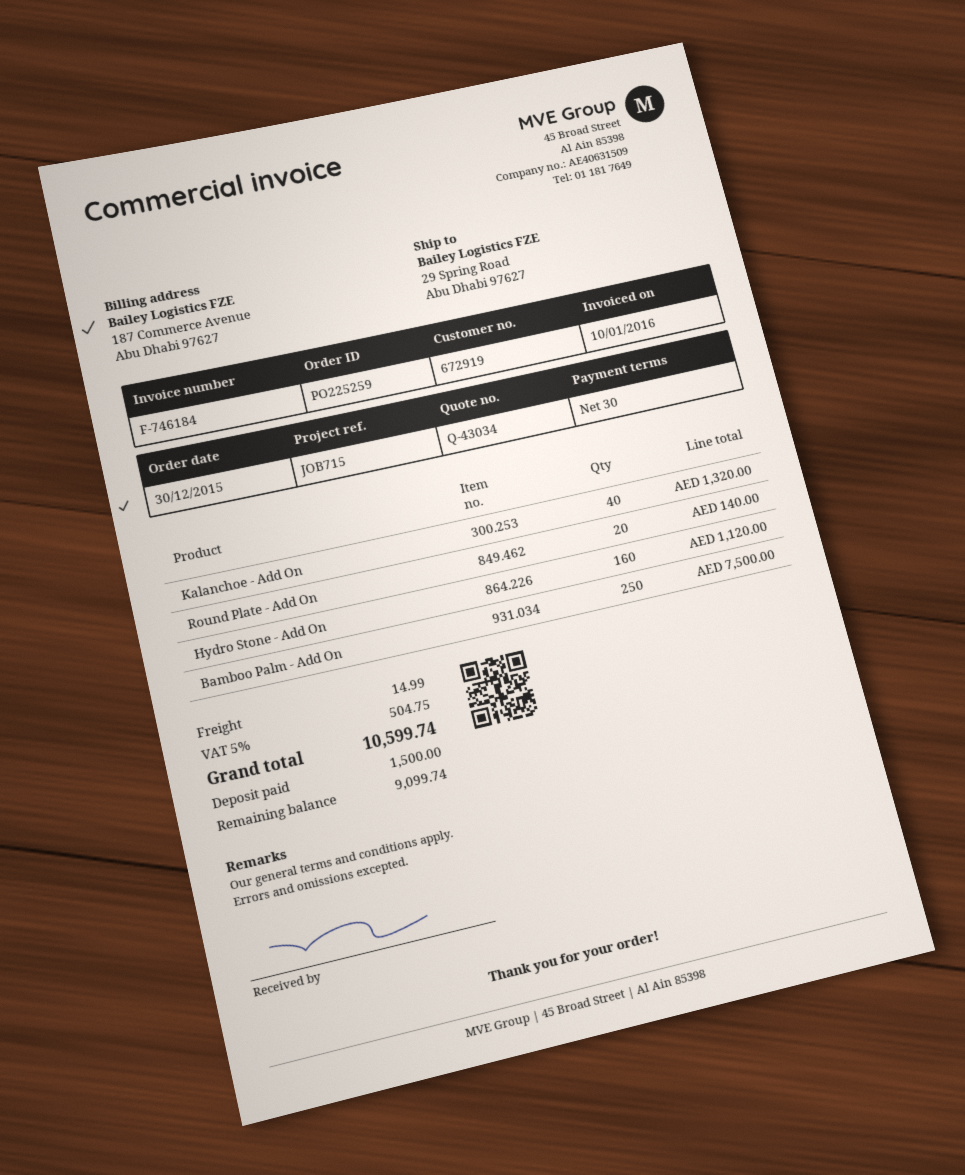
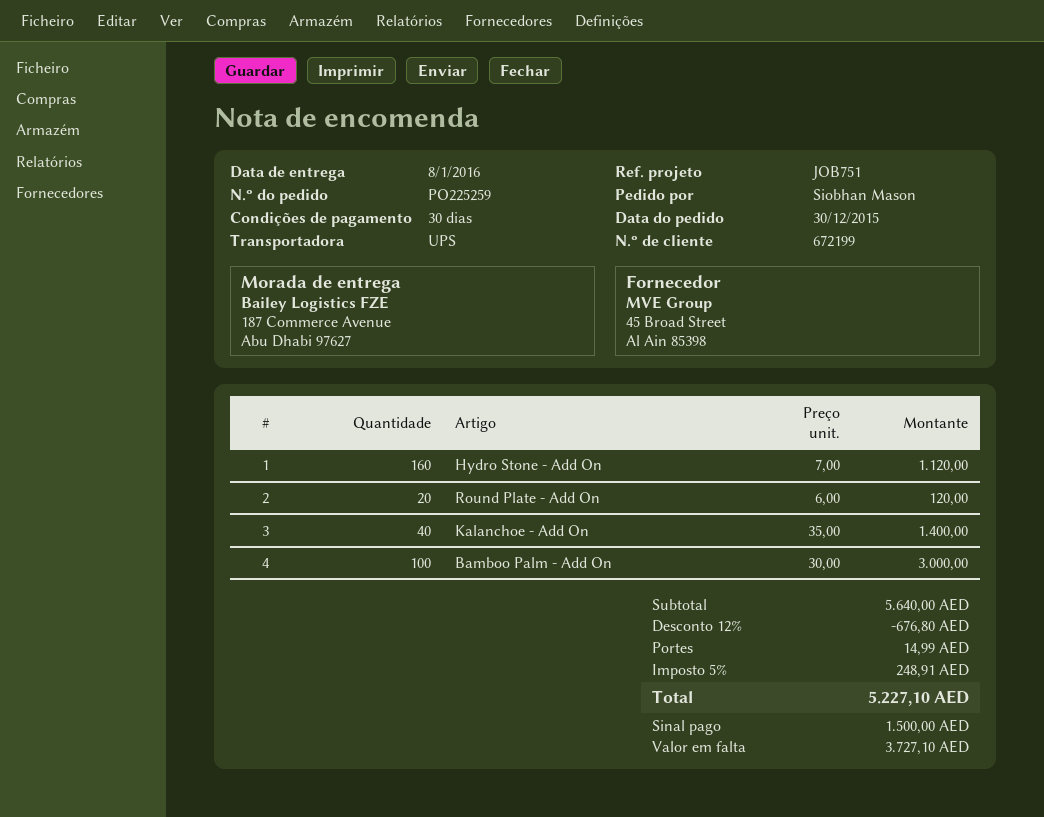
customer number: 672919 -> 672199
reference: JOB715 -> JOB751
ship to: 29 Spring Road, Abu Dhabi 97627 -> 187 Commerce Avenue, Abu Dhabi 97627
Kalanchoe - Add On: 40 for 1320.00 -> 40 for 1400.00
Round Plate - Add On: 20 for 140.00 -> 20 for 120.00
Bamboo Palm - Add On: 250 for 7500.00 -> 100 for 3000.00
discount: none -> 12% = 676.80
tax: 5% = 504.75 -> 5% = 248.91
total: 10599.74 -> 5227.10
balance: 9099.74 -> 3727.10

